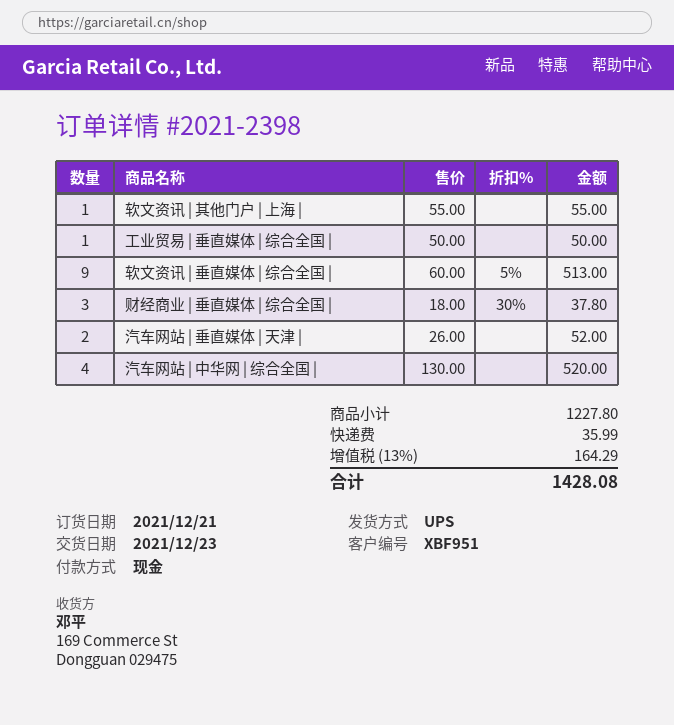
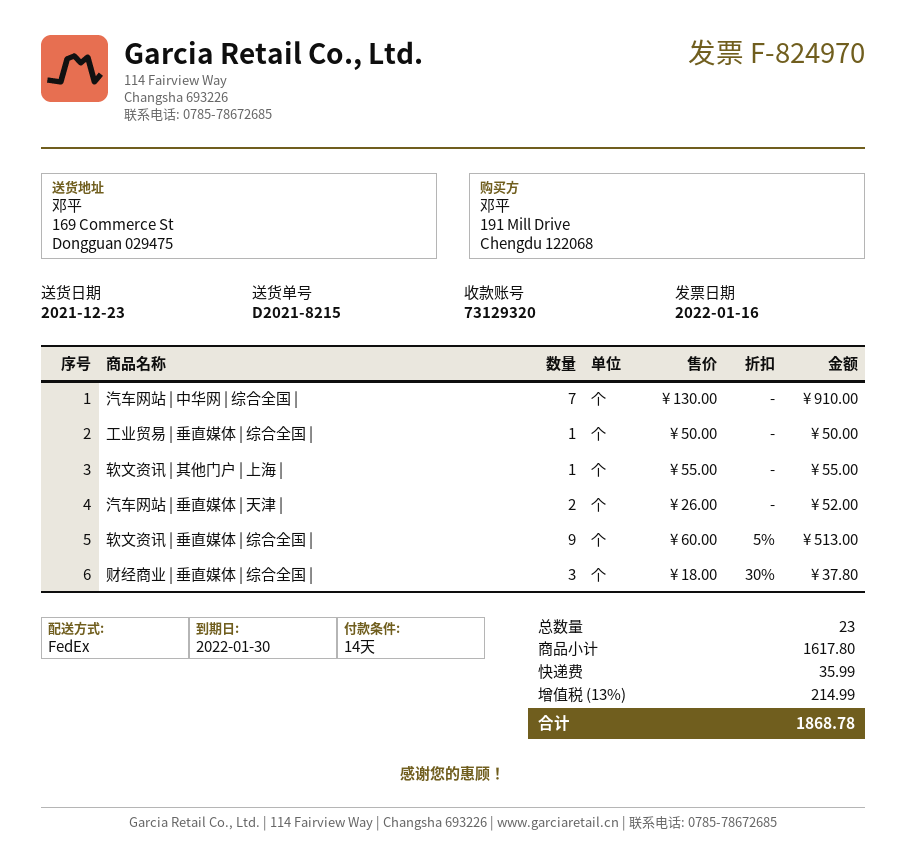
shipping method: UPS -> FedEx
汽车网站 | 中华网 | 综合全国 |: 4 x 130.00 = 520.00 -> 7 x 130.00 = 910.00
subtotal: 1227.80 -> 1617.80
tax: 13% = 164.29 -> 13% = 214.99
total: 1428.08 -> 1868.78

